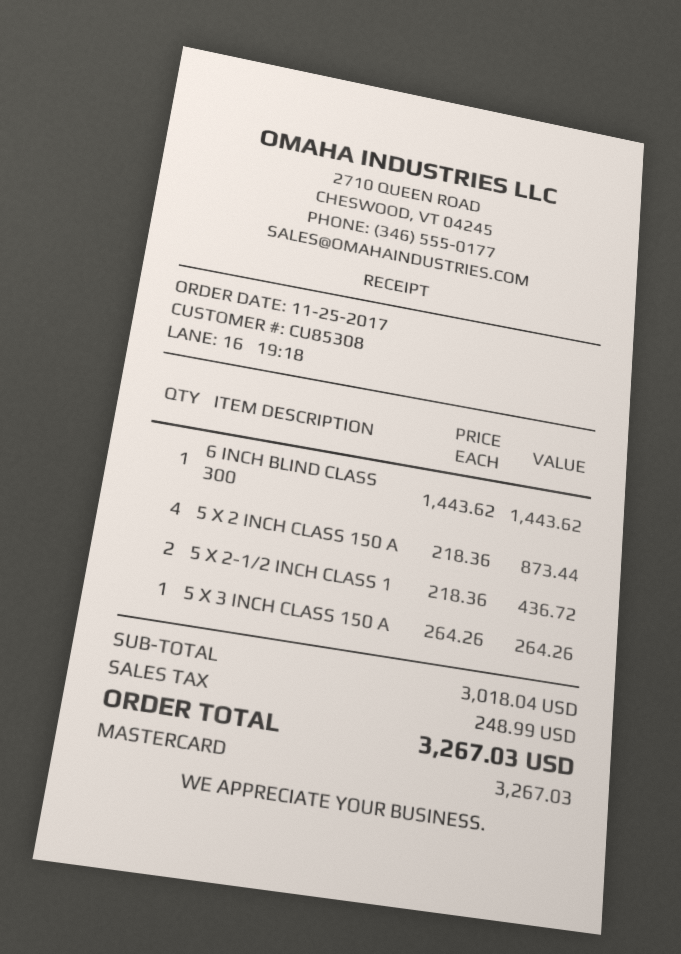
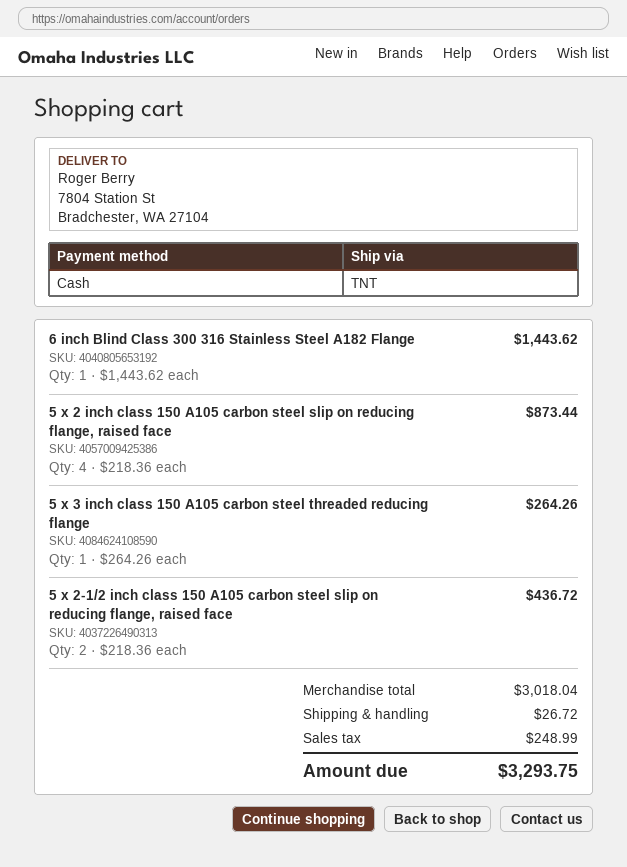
payment method: Mastercard -> cash
shipping: none -> 26.72
total: 3267.03 -> 3293.75

